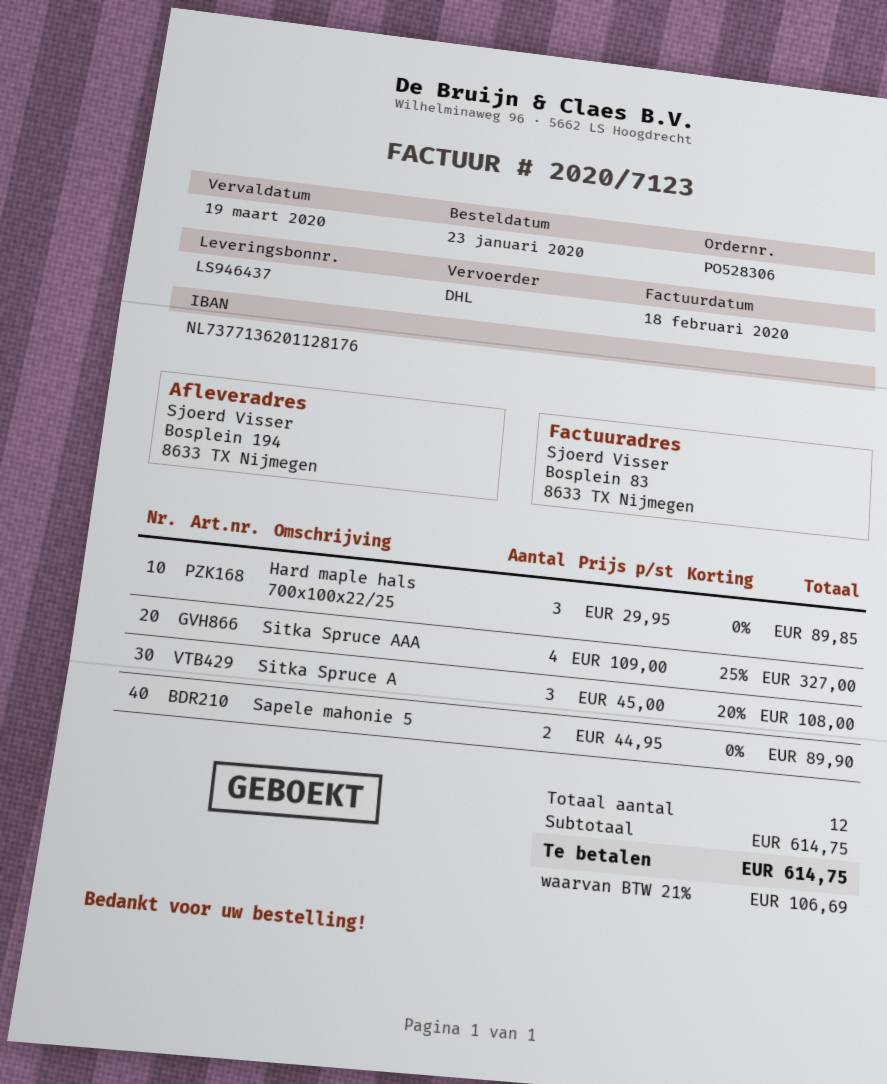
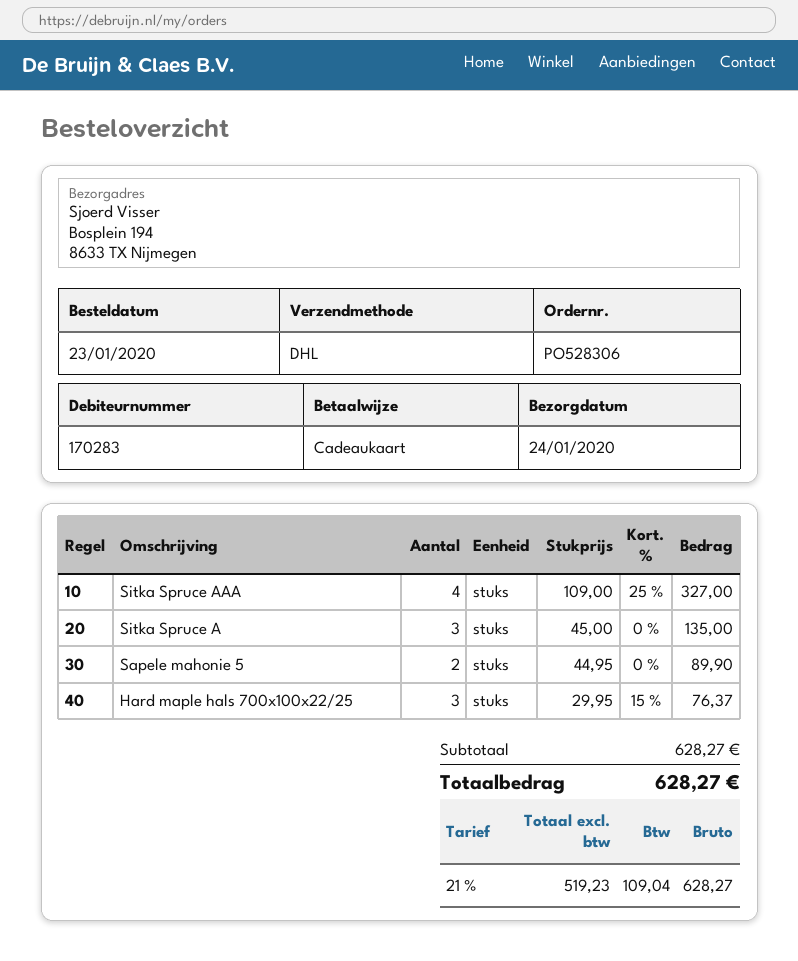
Hard maple hals 700x100x22/25: 3 x 29.95 = 89.85 -> 3 x 29.95 - 15% = 76.37
Sitka Spruce A: 3 x 45.00 - 20% = 108.00 -> 3 x 45.00 = 135.00
subtotal: 614.75 -> 628.27
tax: 21% = 106.69 -> 21% = 109.04
total: 614.75 -> 628.27

